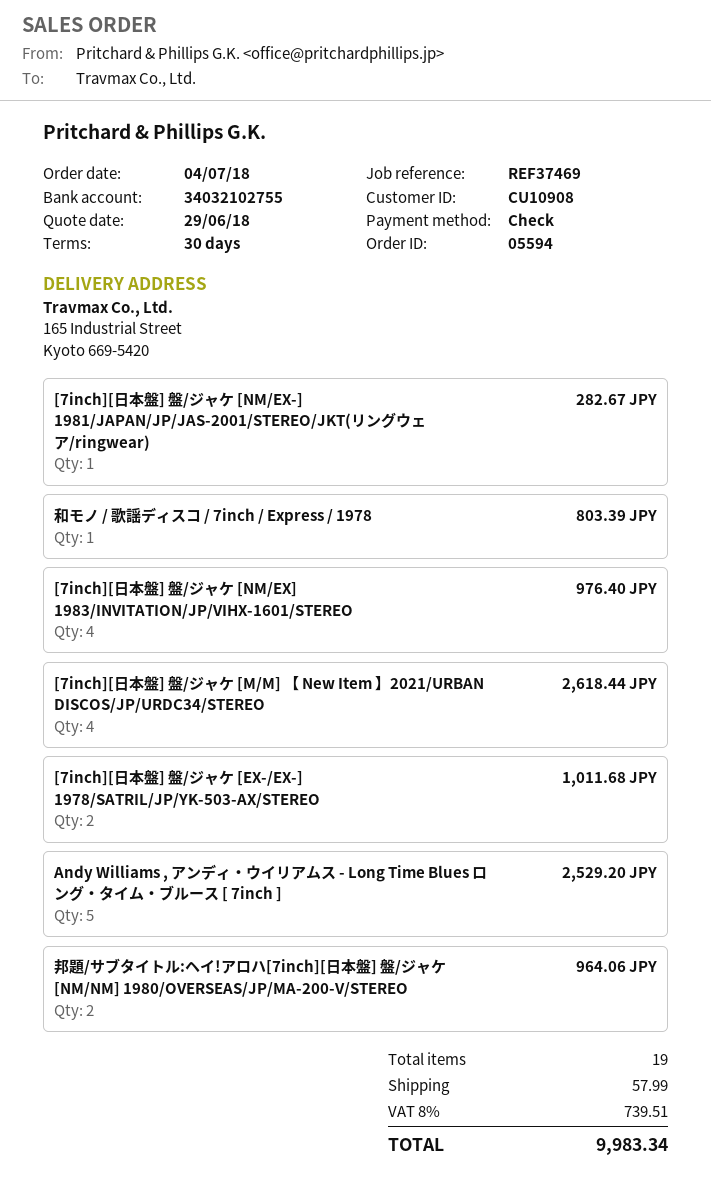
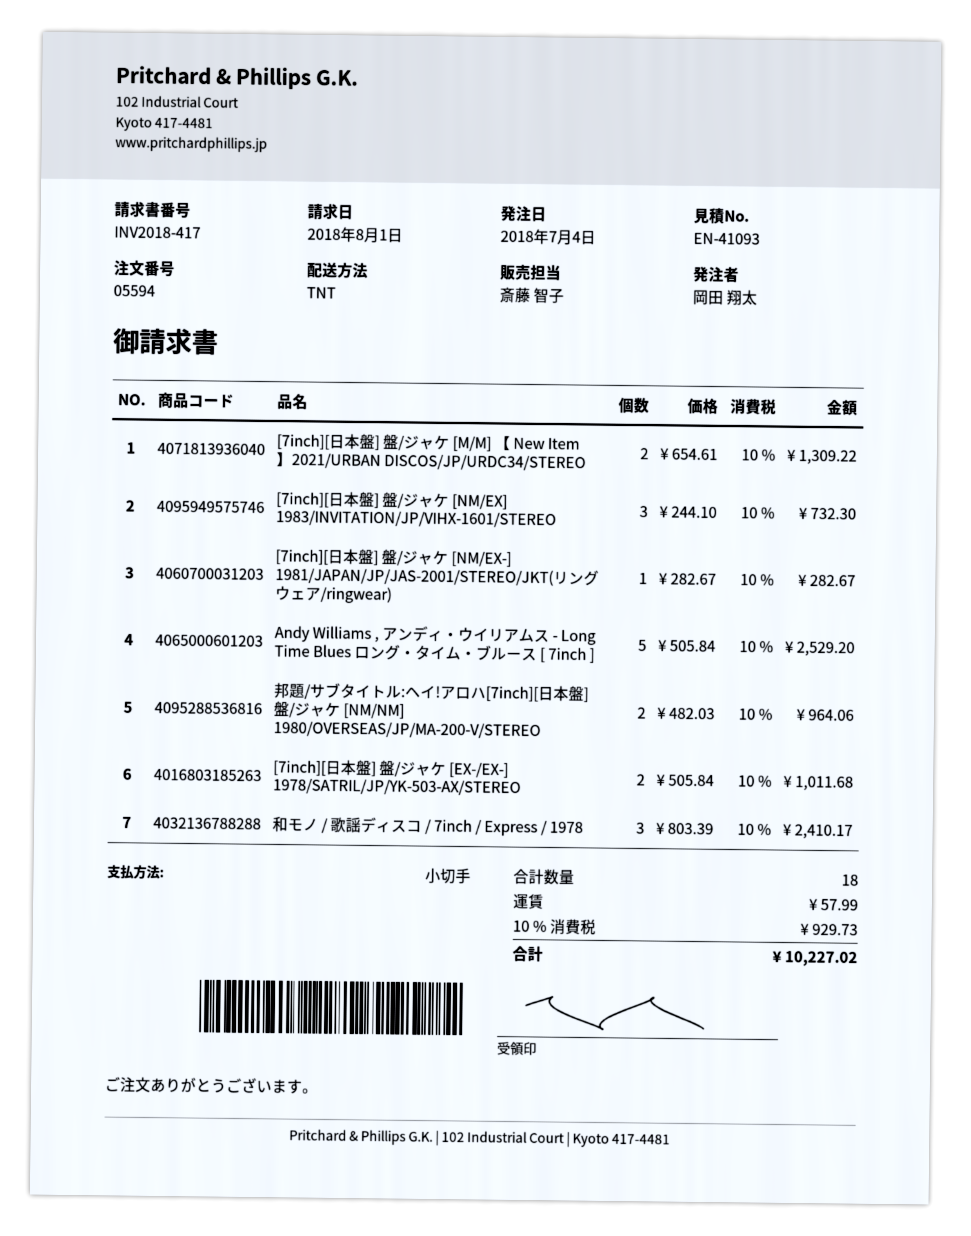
和モノ / 歌謡ディスコ / 7inch / Express / 1978: 1 for 803.39 -> 3 for 2410.17
[7inch][日本盤] 盤/ジャケ [NM/EX] 1983/INVITATION/JP/VIHX-1601/STEREO: 4 for 976.40 -> 3 for 732.30
[7inch][日本盤] 盤/ジャケ [M/M] 【 New Item 】2021/URBAN DISCOS/JP/URDC34/STEREO: 4 for 2618.44 -> 2 for 1309.22
total quantity: 19 -> 18
tax: 8% = 739.51 -> 10% = 929.73
total: 9983.34 -> 10227.02

